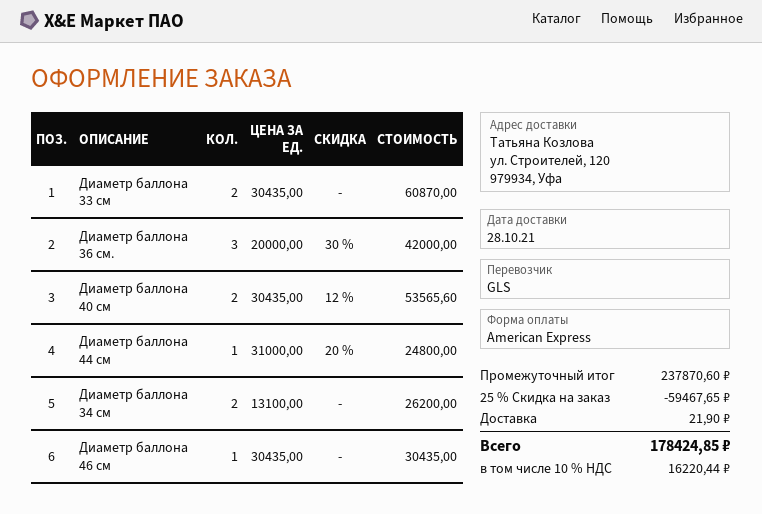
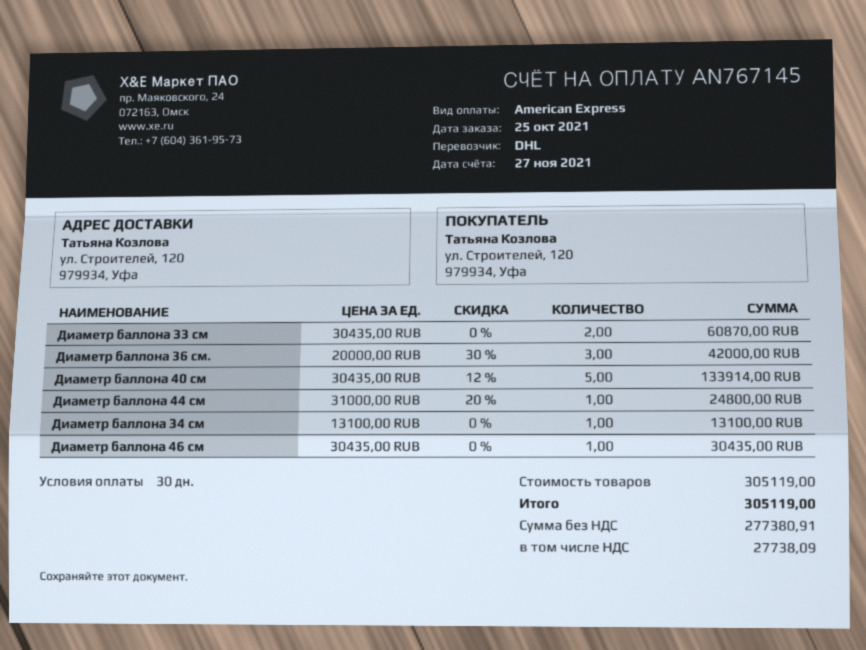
shipping method: GLS -> DHL
Диаметр баллона 40 см: 2 x 30435.00 - 12% = 53565.60 -> 5 x 30435.00 - 12% = 133914.00
Диаметр баллона 34 см: 2 x 13100.00 = 26200.00 -> 1 x 13100.00 = 13100.00
subtotal: 237870.60 -> 305119.00
discount: 25% = 59467.65 -> none
shipping: 21.90 -> none
tax: 16220.44 -> 27738.09
total: 178424.85 -> 305119.00

